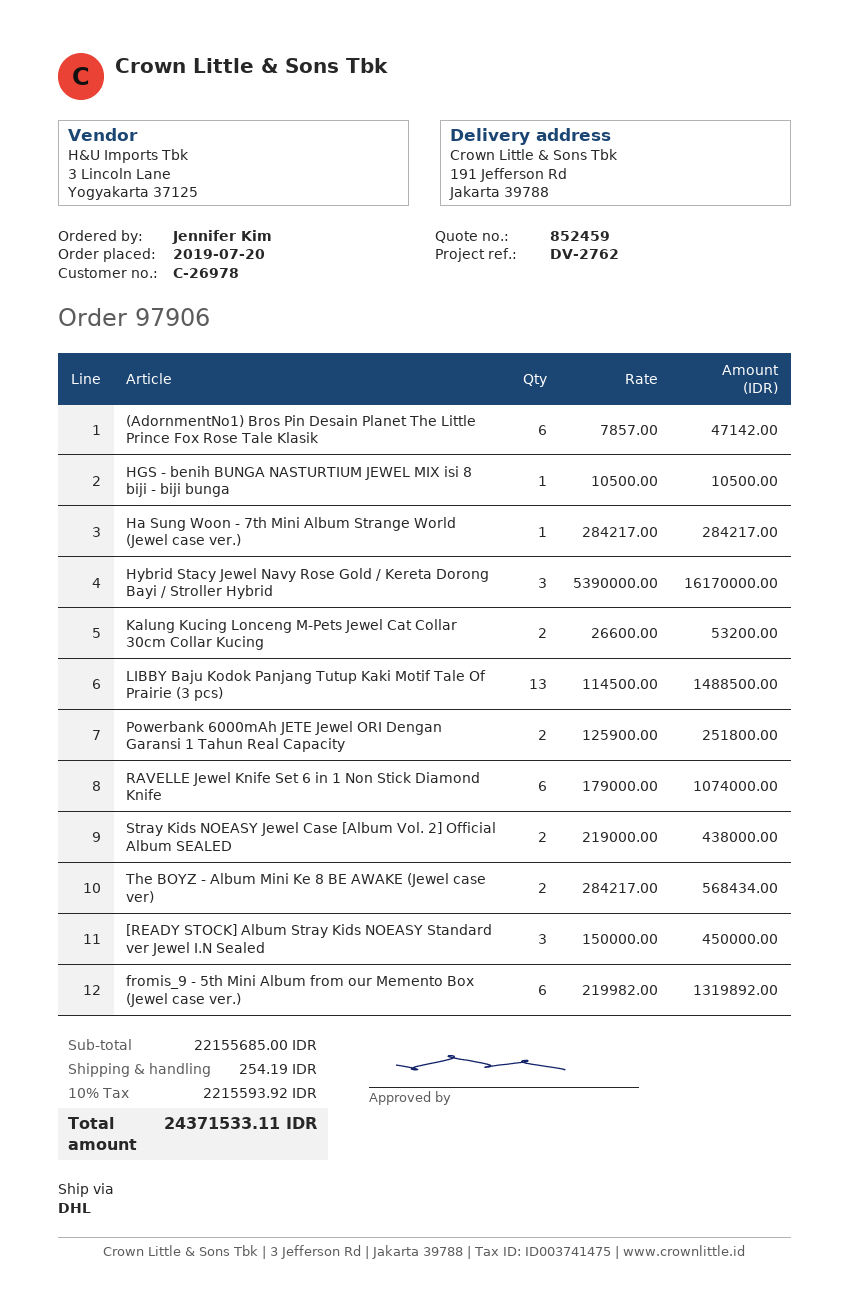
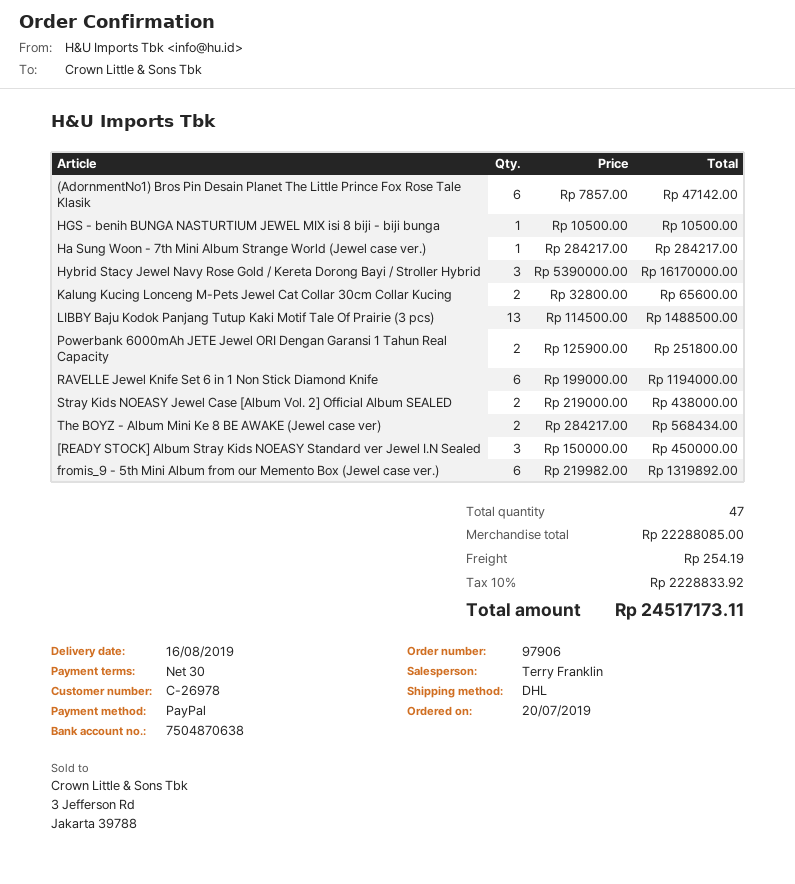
Kalung Kucing Lonceng M-Pets Jewel Cat Collar 30cm Collar Kucing: 2 x 26600.00 = 53200.00 -> 2 x 32800.00 = 65600.00
RAVELLE Jewel Knife Set 6 in 1 Non Stick Diamond Knife: 6 x 179000.00 = 1074000.00 -> 6 x 199000.00 = 1194000.00
subtotal: 22155685.00 -> 22288085.00
tax: 10% = 2215593.92 -> 10% = 2228833.92
total: 24371533.11 -> 24517173.11

